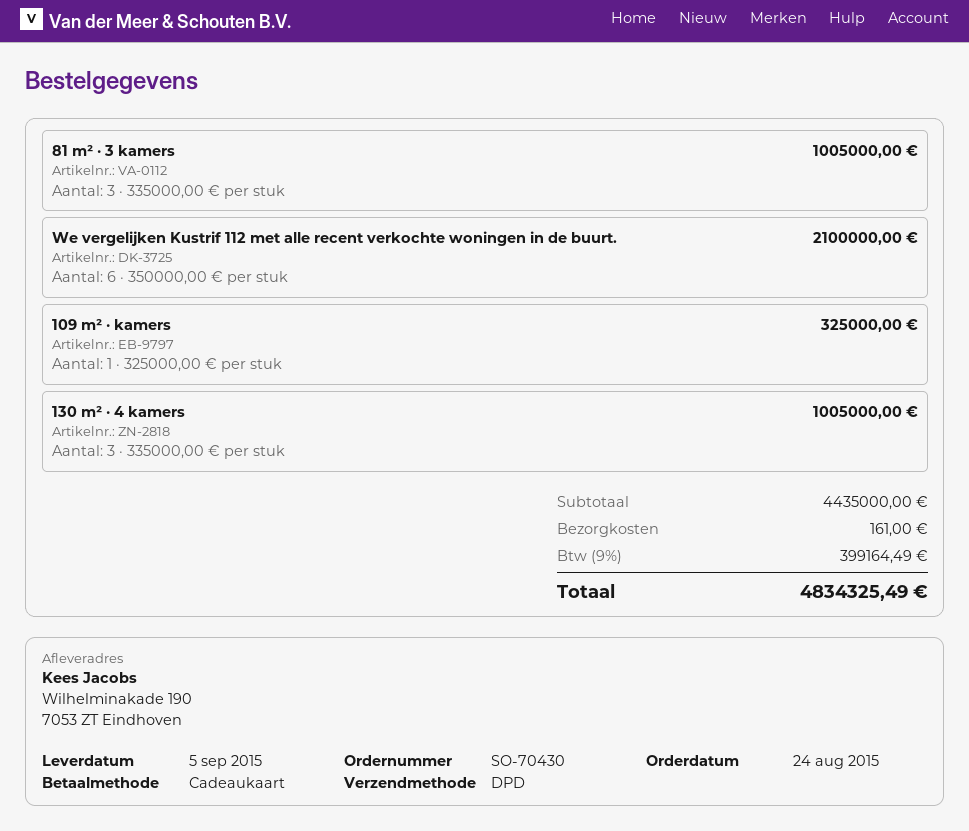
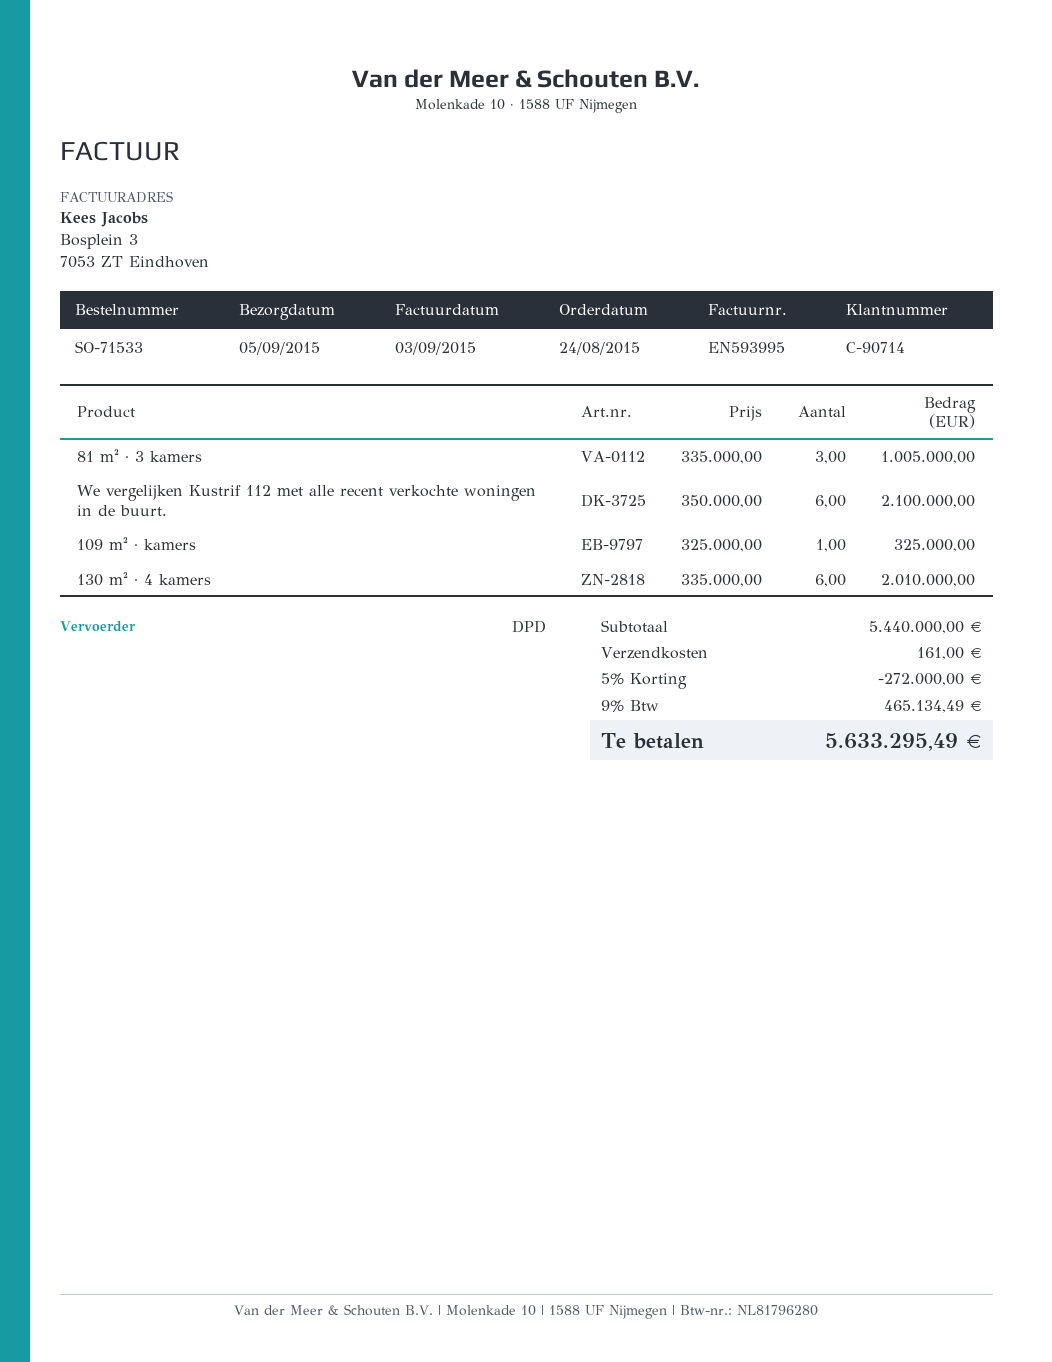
order number: SO-70430 -> SO-71533
130 m² · 4 kamers: 3 x 335000.00 = 1005000.00 -> 6 x 335000.00 = 2010000.00
subtotal: 4435000.00 -> 5440000.00
discount: none -> 5% = 272000.00
tax: 9% = 399164.49 -> 9% = 465134.49
total: 4834325.49 -> 5633295.49

